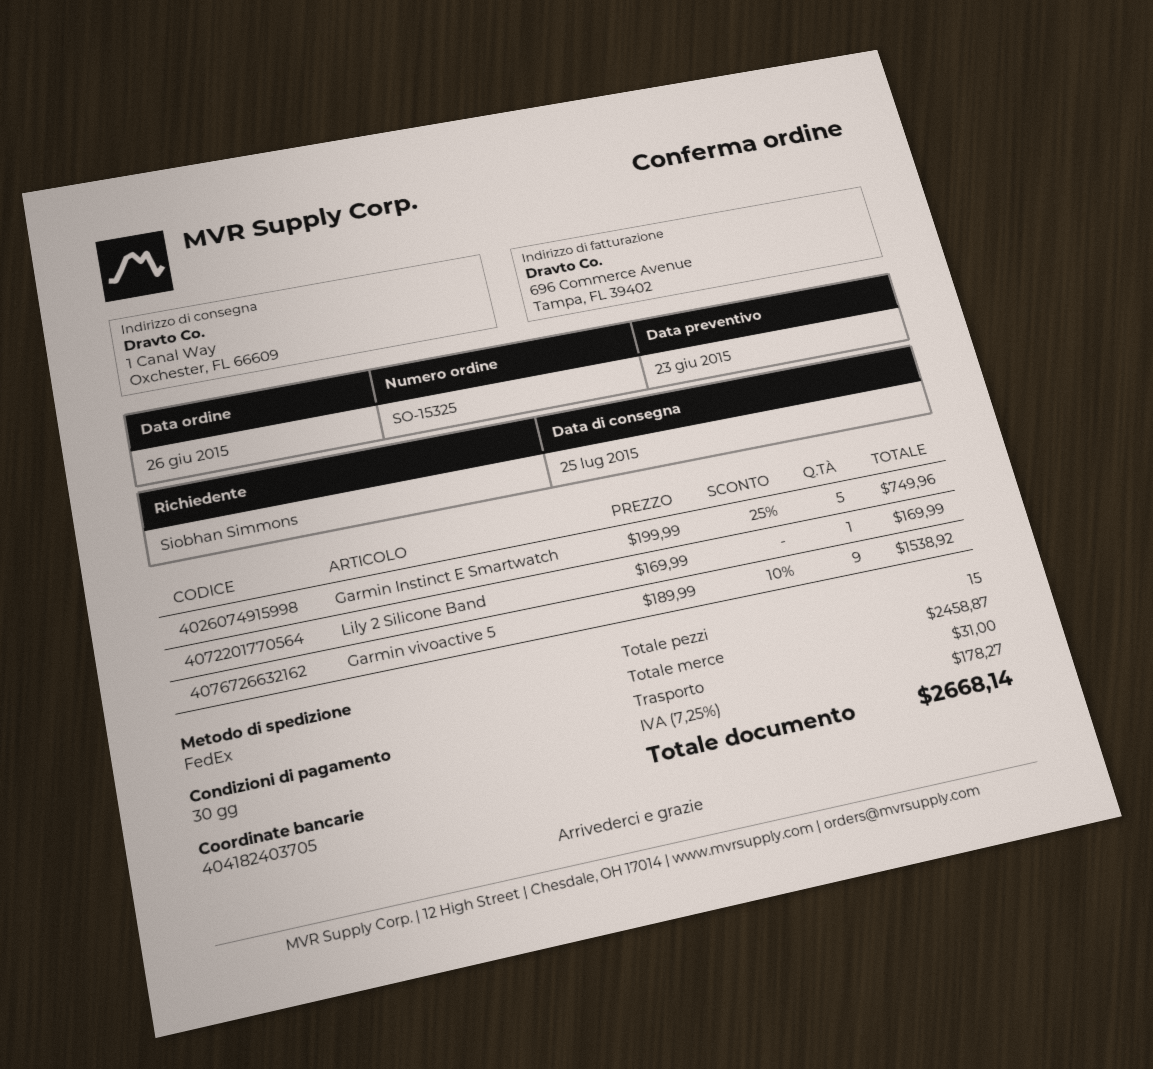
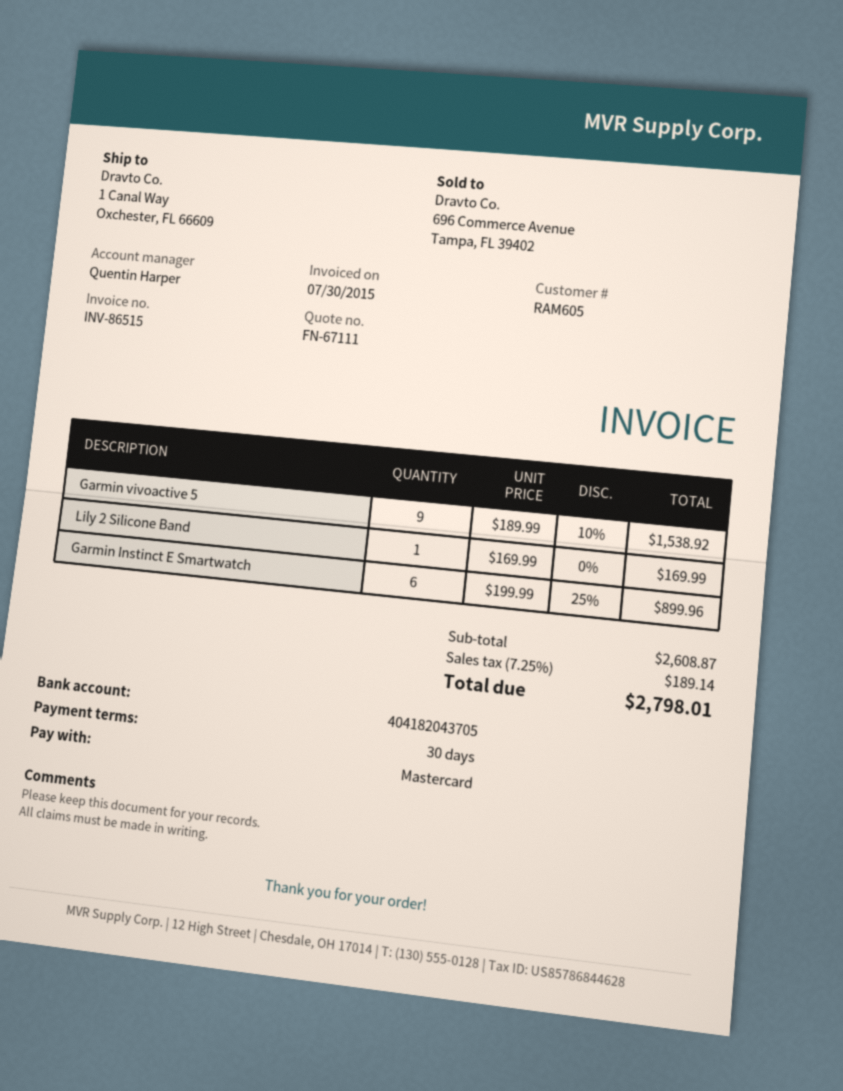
bank account: 404182403705 -> 404182043705
Garmin Instinct E Smartwatch: 5 x 199.99 - 25% = 749.96 -> 6 x 199.99 - 25% = 899.96
subtotal: 2458.87 -> 2608.87
shipping: 31.00 -> none
tax: 7.25% = 178.27 -> 7.25% = 189.14
total: 2668.14 -> 2798.01

